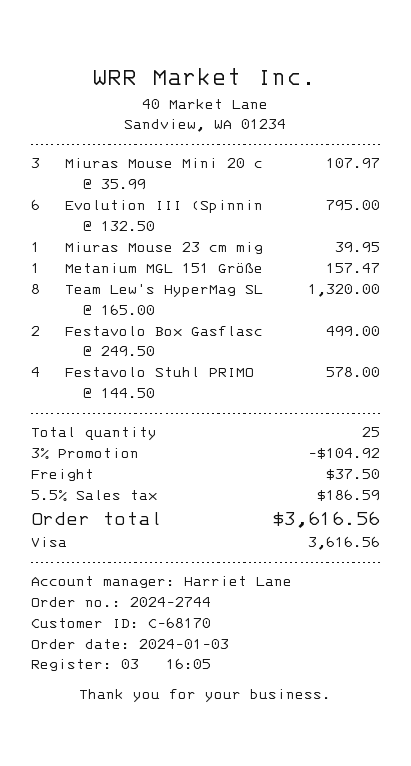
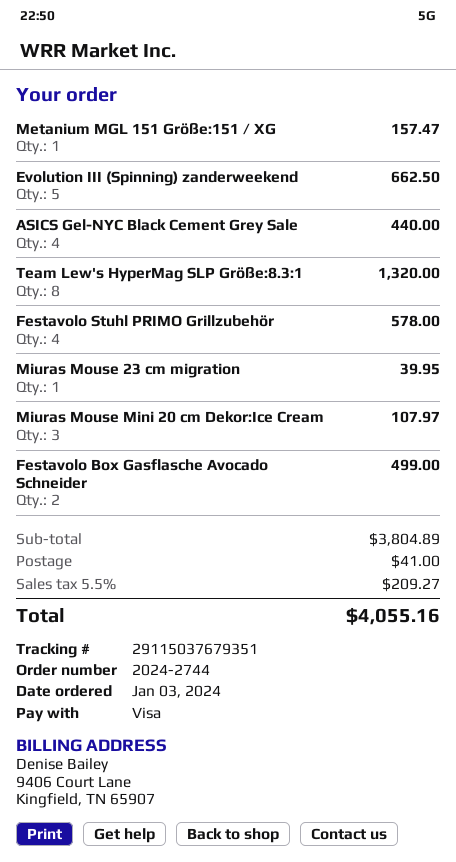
Evolution III (Spinnin: 6 for 795.00 -> 5 for 662.50
ASICS Gel-NYC Black Cement Grey Sale: none -> 4 for 440.00
discount: 3% = 104.92 -> none
shipping: 37.50 -> 41.00
tax: 5.5% = 186.59 -> 5.5% = 209.27
total: 3616.56 -> 4055.16

